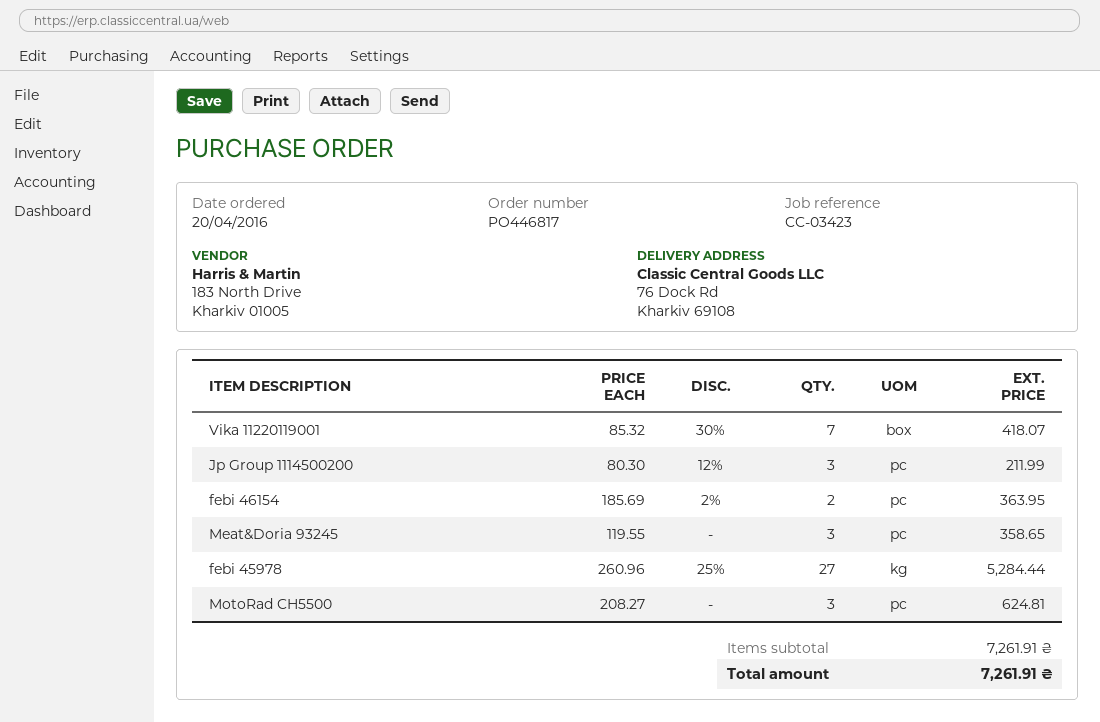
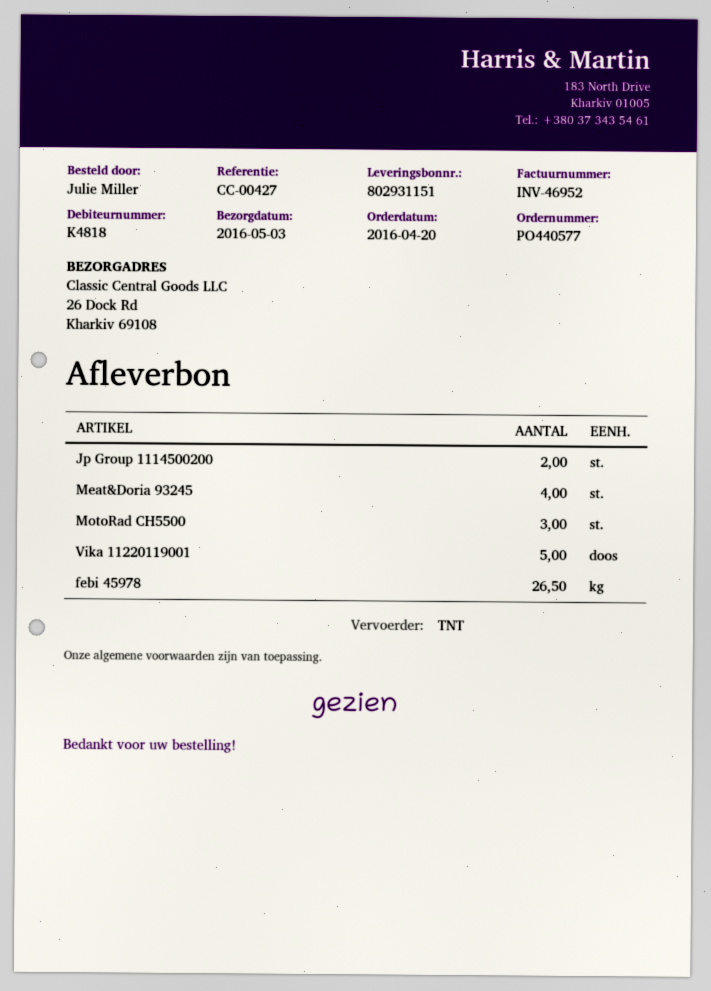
order number: PO446817 -> PO440577
reference: CC-03423 -> CC-00427
ship to: 76 Dock Rd, Kharkiv 69108 -> 26 Dock Rd, Kharkiv 69108
Vika 11220119001: 7 -> 5
Jp Group 1114500200: 3 -> 2
febi 46154: 2 -> none
Meat&Doria 93245: 3 -> 4
febi 45978: 27 -> 26.5

